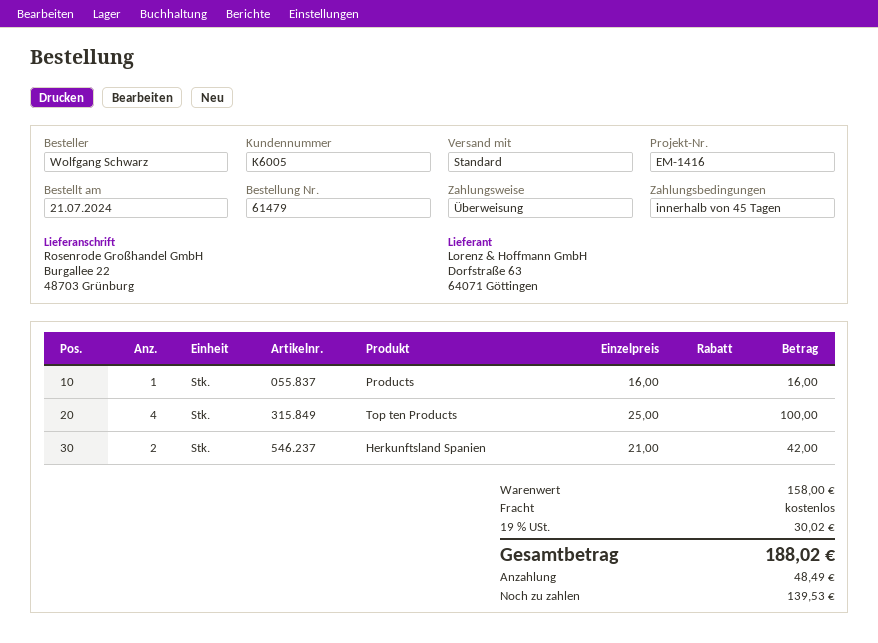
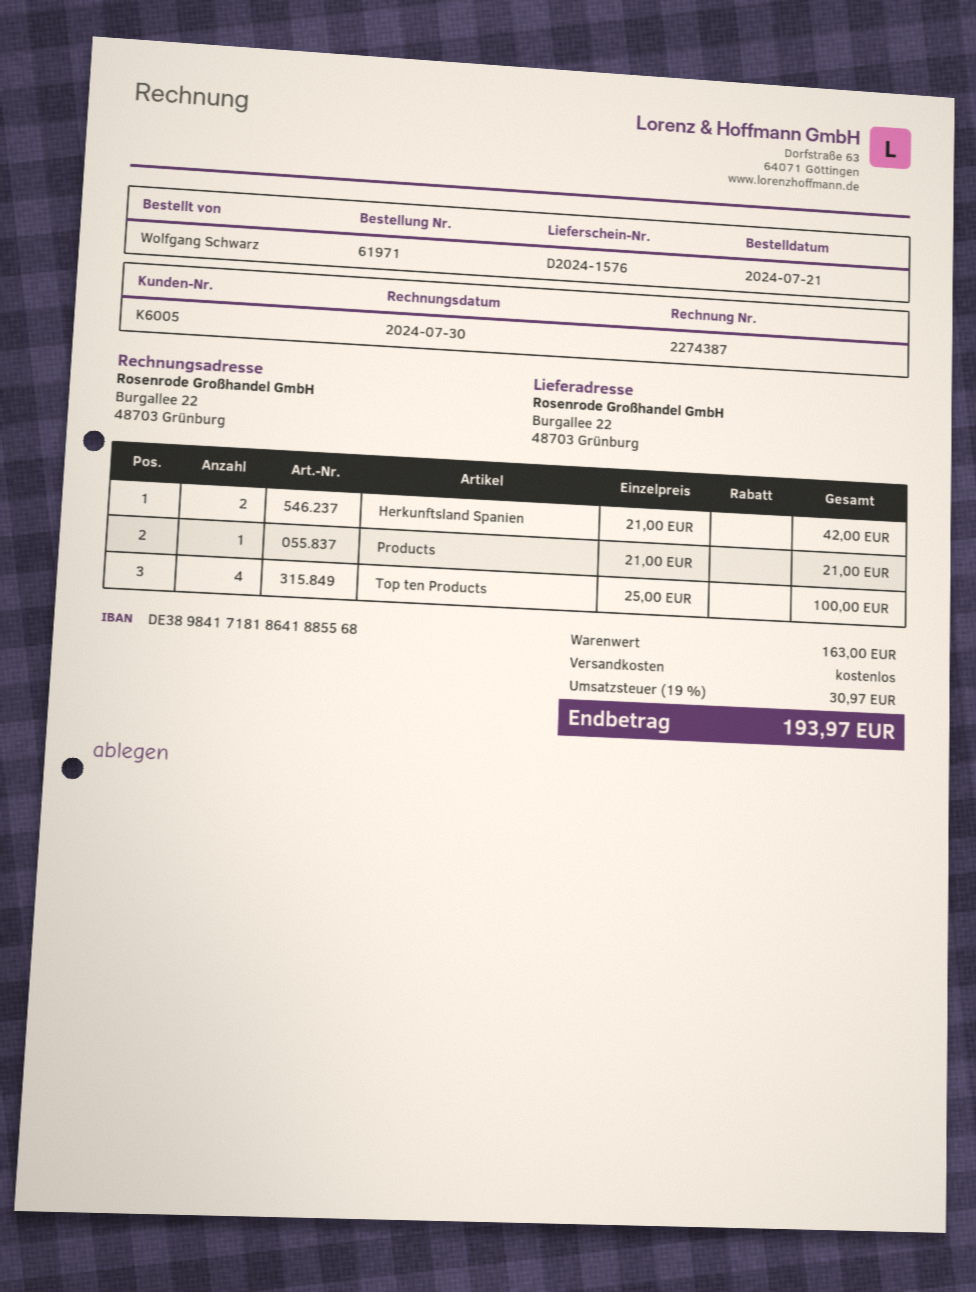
order number: 61479 -> 61971
Products: 1 x 16.00 = 16.00 -> 1 x 21.00 = 21.00
subtotal: 158.00 -> 163.00
tax: 19% = 30.02 -> 19% = 30.97
total: 188.02 -> 193.97

